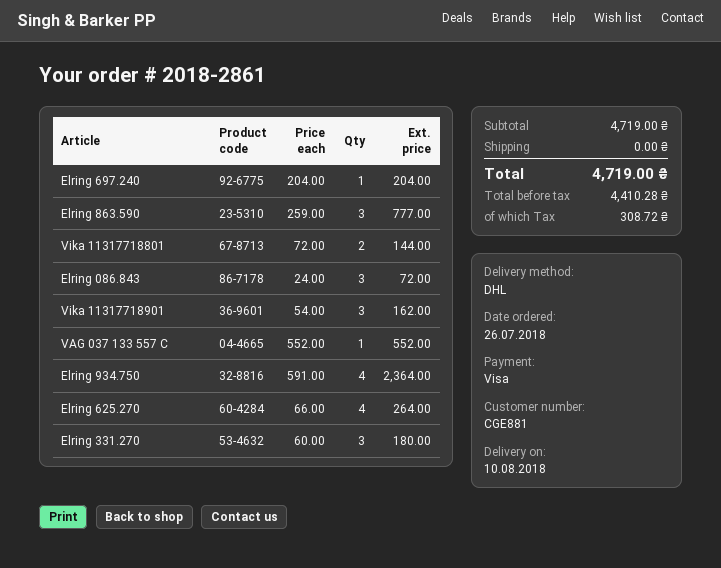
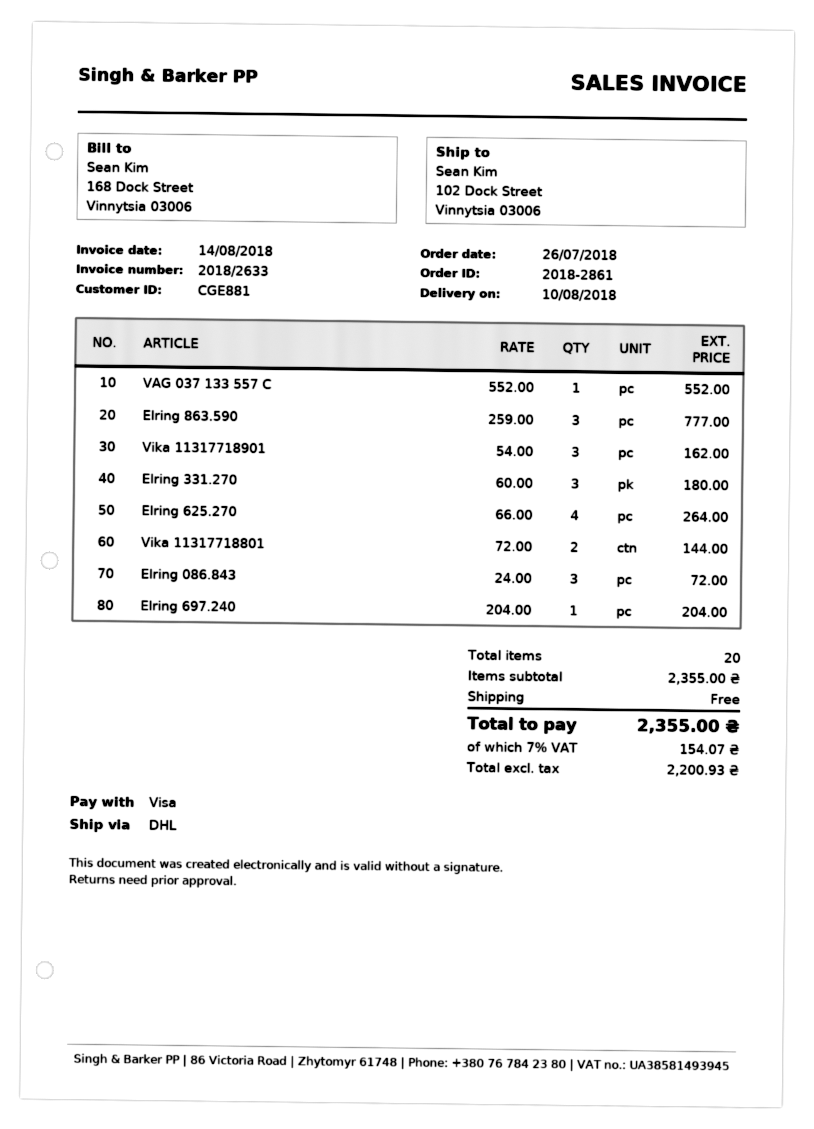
Elring 934.750: 4 x 591.00 = 2364.00 -> none
subtotal: 4719.00 -> 2355.00
net: 4410.28 -> 2200.93
tax: 308.72 -> 154.07
total: 4719.00 -> 2355.00

